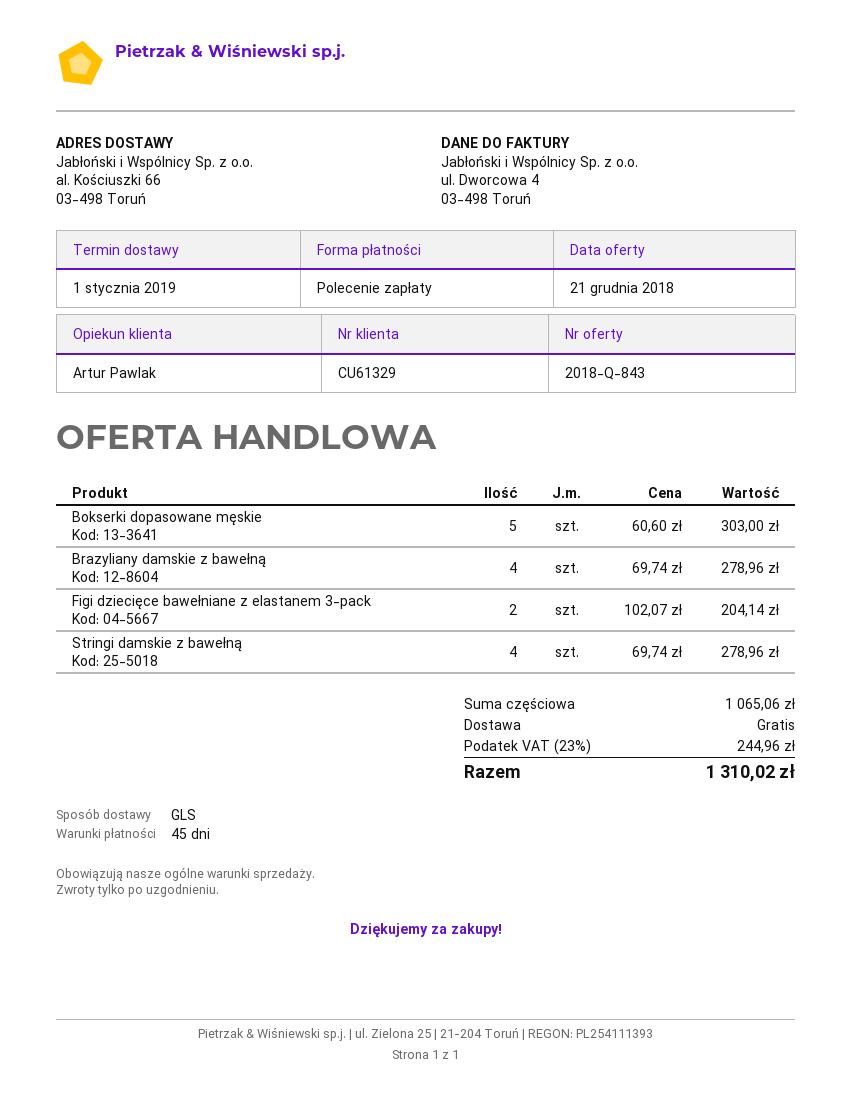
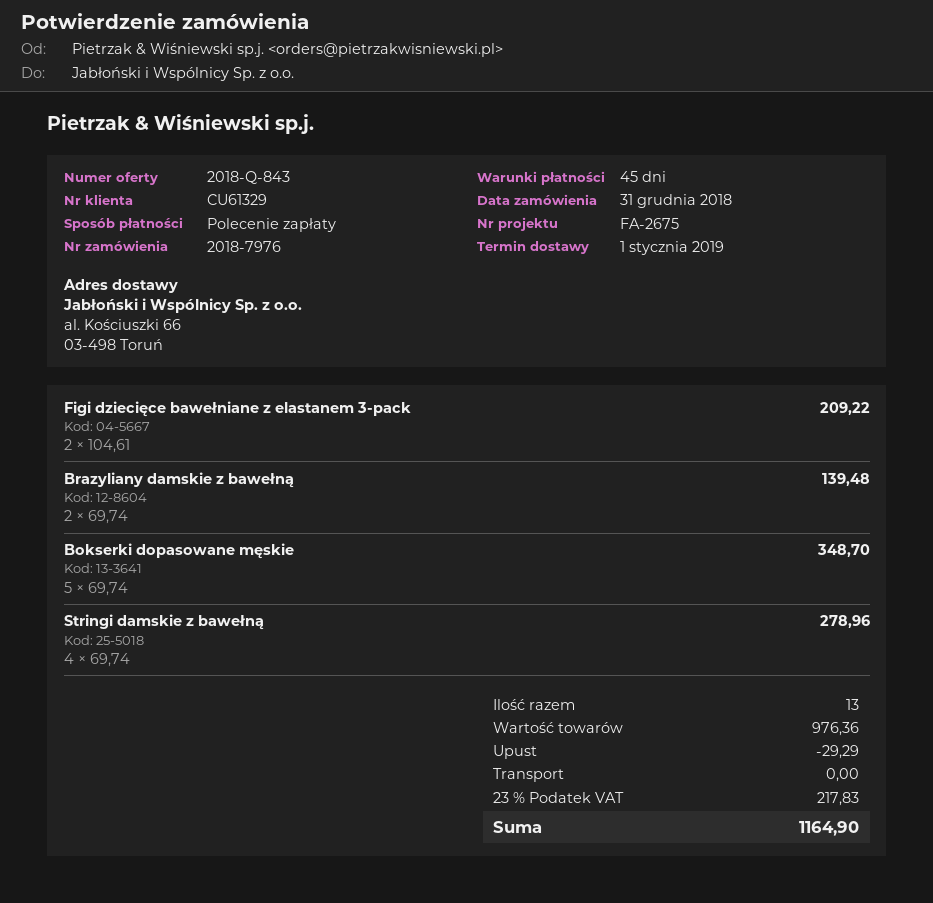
Bokserki dopasowane męskie: 5 x 60.60 = 303.00 -> 5 x 69.74 = 348.70
Brazyliany damskie z bawełną: 4 x 69.74 = 278.96 -> 2 x 69.74 = 139.48
Figi dziecięce bawełniane z elastanem 3-pack: 2 x 102.07 = 204.14 -> 2 x 104.61 = 209.22
subtotal: 1065.06 -> 976.36
discount: none -> 29.29
tax: 23% = 244.96 -> 23% = 217.83
total: 1310.02 -> 1164.90

